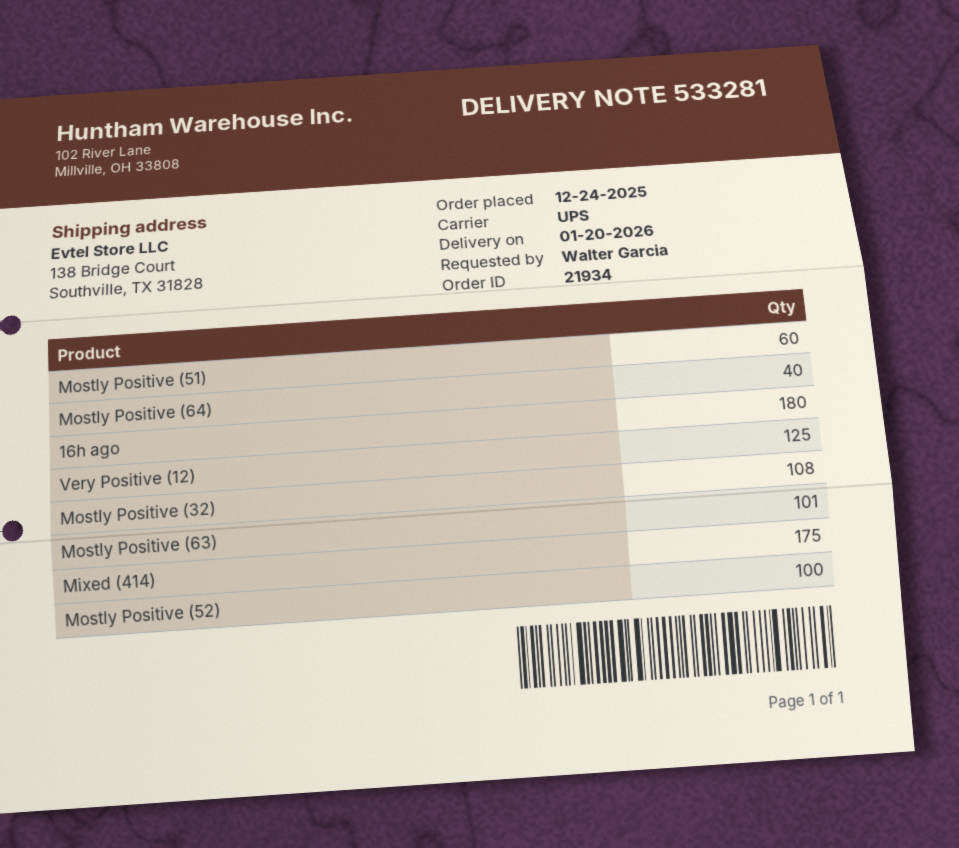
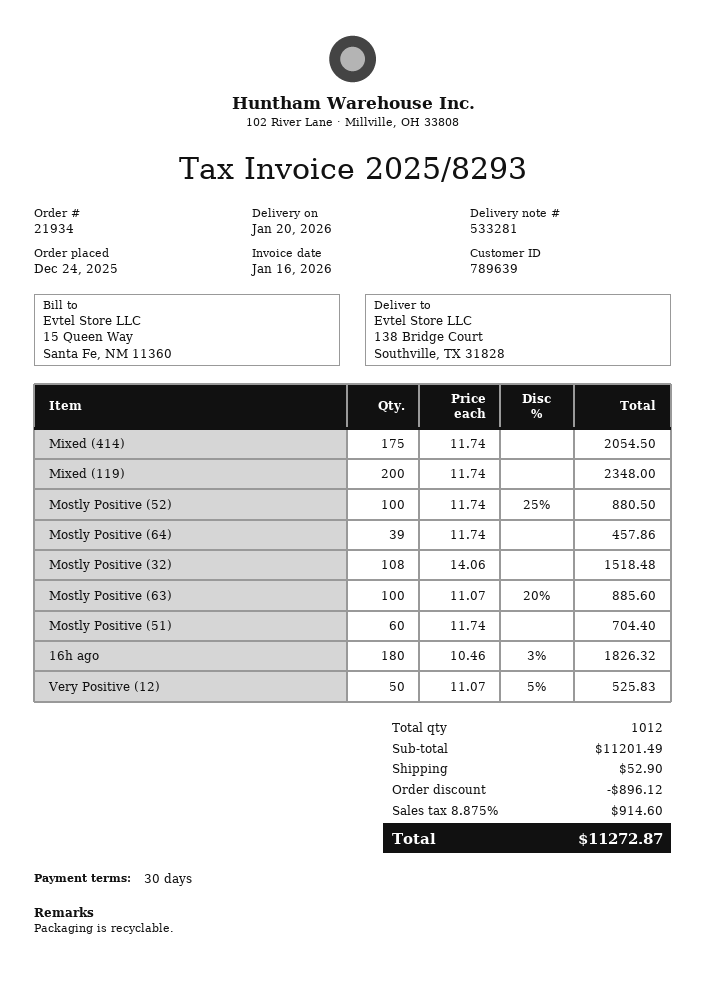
Mostly Positive (64): 40 -> 39
Very Positive (12): 125 -> 50
Mostly Positive (63): 101 -> 100
Mixed (119): none -> 200

